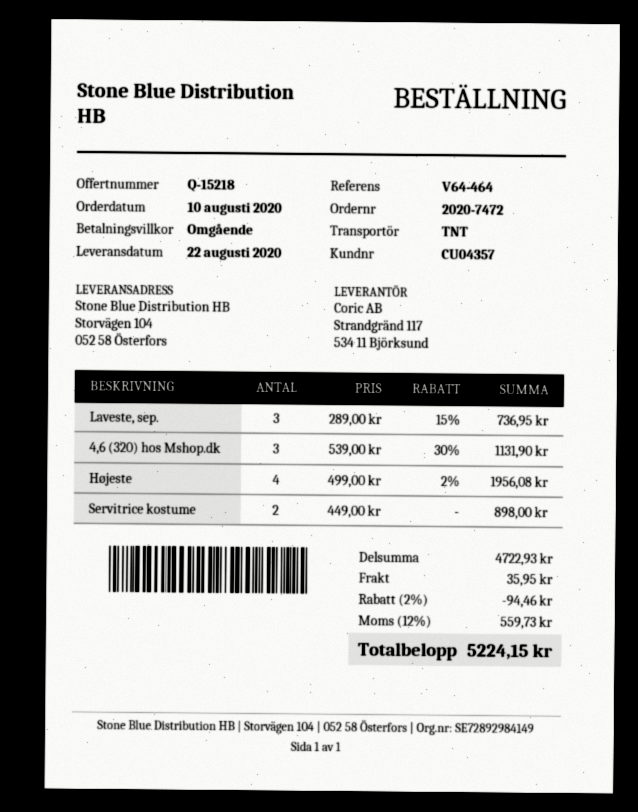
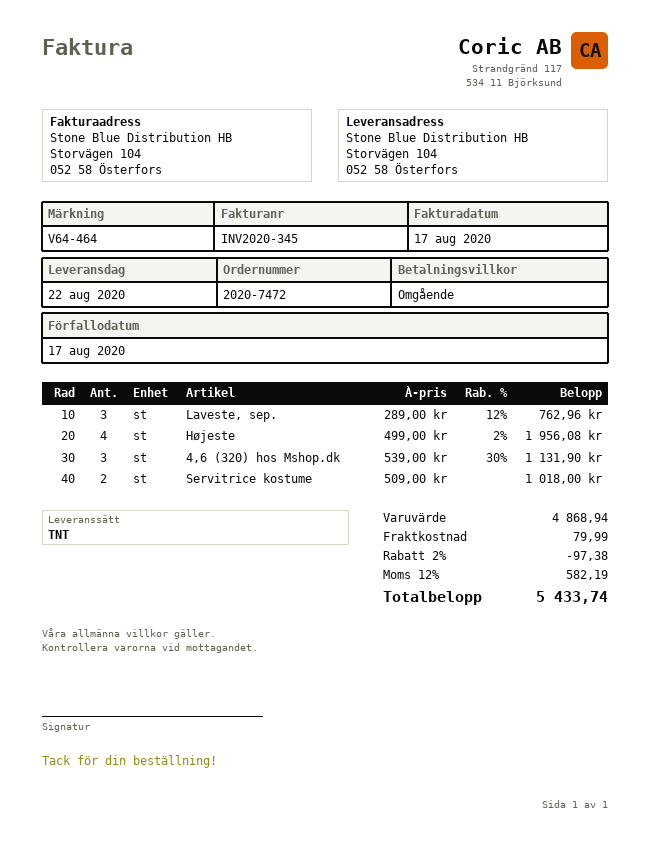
Laveste, sep.: 3 x 289.00 - 15% = 736.95 -> 3 x 289.00 - 12% = 762.96
Servitrice kostume: 2 x 449.00 = 898.00 -> 2 x 509.00 = 1018.00
subtotal: 4722.93 -> 4868.94
discount: 2% = 94.46 -> 2% = 97.38
shipping: 35.95 -> 79.99
tax: 12% = 559.73 -> 12% = 582.19
total: 5224.15 -> 5433.74

